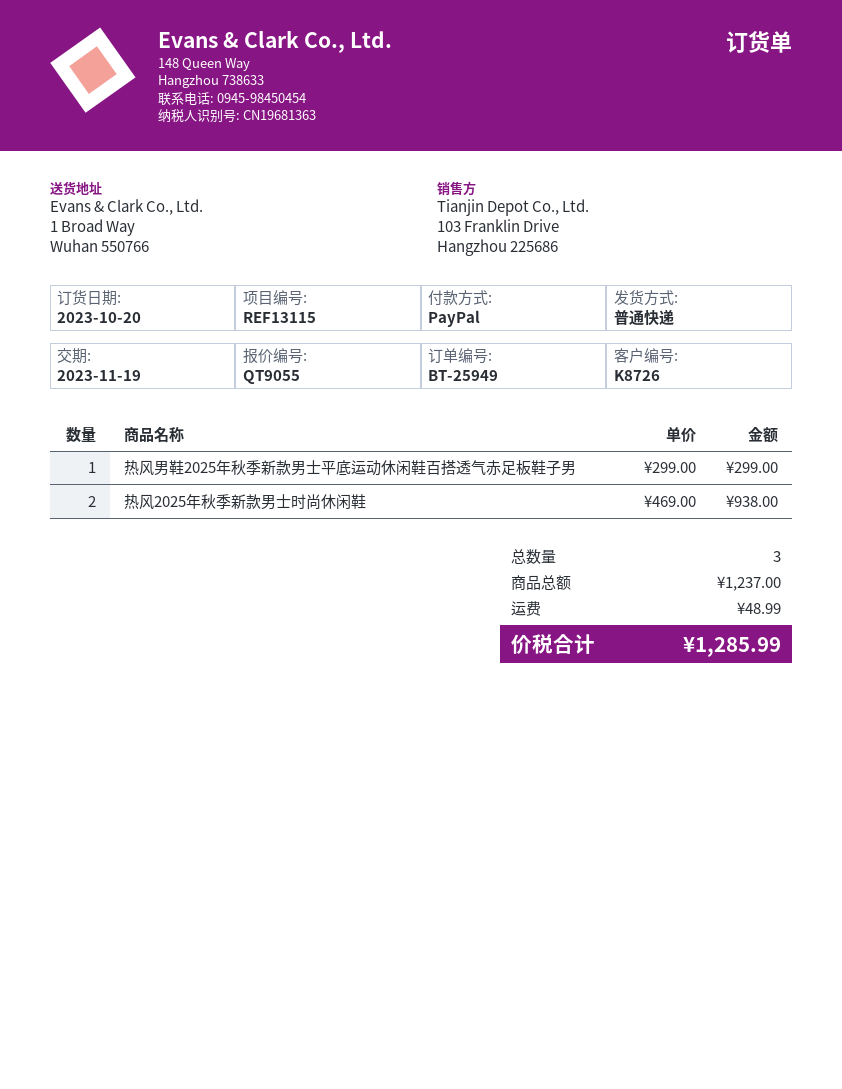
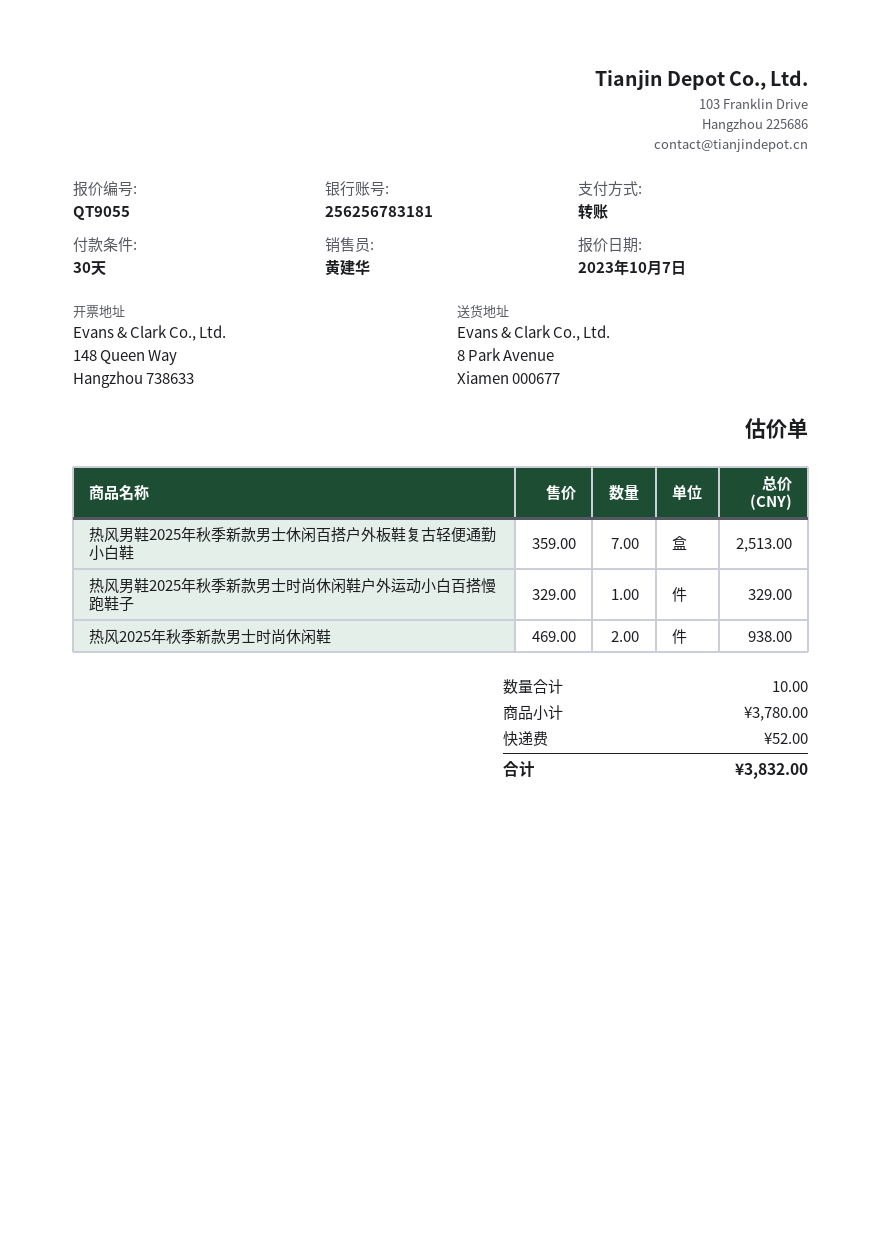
payment method: PayPal -> bank transfer
ship to: 1 Broad Way, Wuhan 550766 -> 8 Park Avenue, Xiamen 000677
热风男鞋2025年秋季新款男士平底运动休闲鞋百搭透气赤足板鞋子男: 1 x 299.00 = 299.00 -> none
热风男鞋2025年秋季新款男士休闲百搭户外板鞋复古轻便通勤小白鞋: none -> 7 x 359.00 = 2513.00
热风男鞋2025年秋季新款男士时尚休闲鞋户外运动小白百搭慢跑鞋子: none -> 1 x 329.00 = 329.00
total quantity: 3 -> 10
subtotal: 1237.00 -> 3780.00
shipping: 48.99 -> 52.00
total: 1285.99 -> 3832.00

